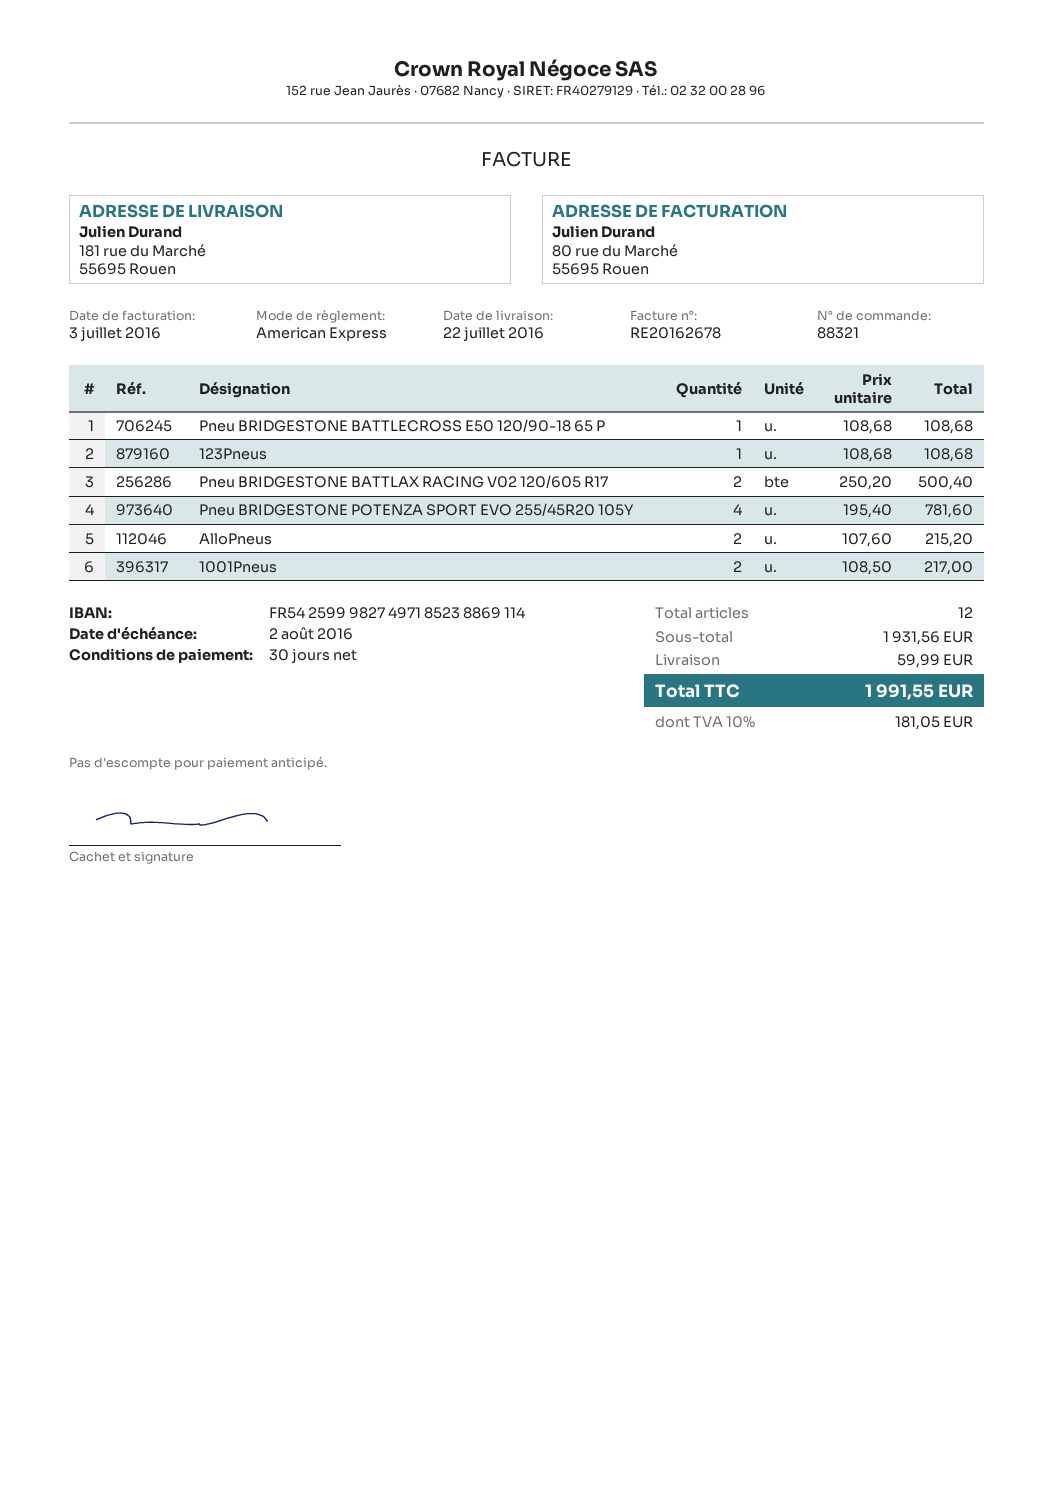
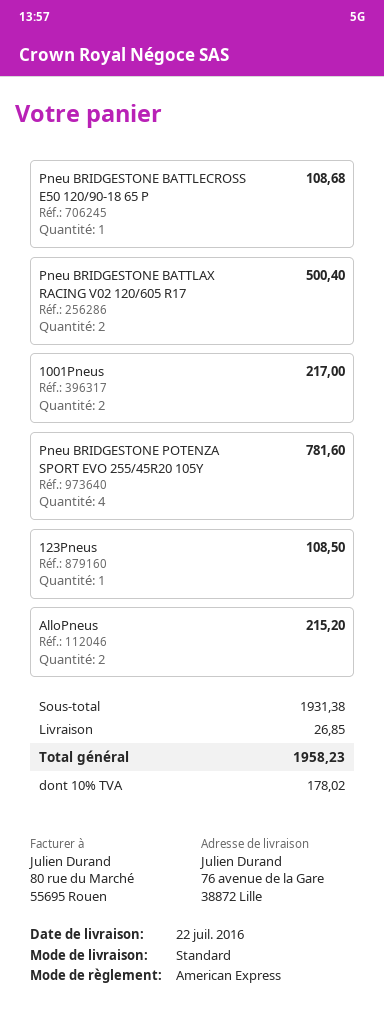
ship to: 181 rue du Marché, 55695 Rouen -> 76 avenue de la Gare, 38872 Lille
123Pneus: 1 for 108.68 -> 1 for 108.50
subtotal: 1931.56 -> 1931.38
shipping: 59.99 -> 26.85
tax: 10% = 181.05 -> 10% = 178.02
total: 1991.55 -> 1958.23

